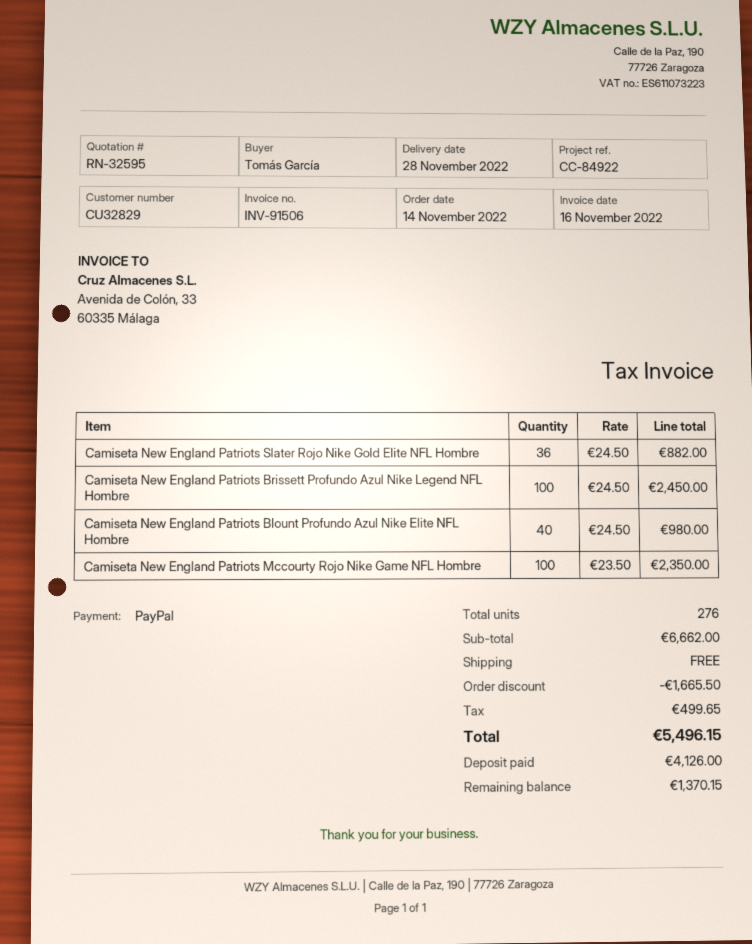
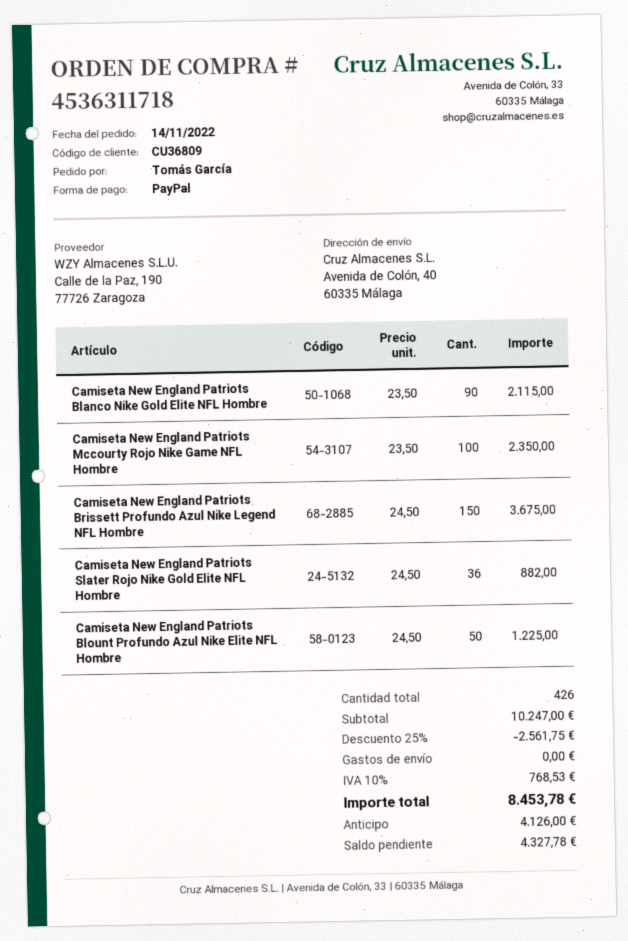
customer number: CU32829 -> CU36809
Camiseta New England Patriots Brissett Profundo Azul Nike Legend NFL Hombre: 100 x 24.50 = 2450.00 -> 150 x 24.50 = 3675.00
Camiseta New England Patriots Blount Profundo Azul Nike Elite NFL Hombre: 40 x 24.50 = 980.00 -> 50 x 24.50 = 1225.00
Camiseta New England Patriots Blanco Nike Gold Elite NFL Hombre: none -> 90 x 23.50 = 2115.00
total quantity: 276 -> 426
subtotal: 6662.00 -> 10247.00
discount: 1665.50 -> 2561.75
tax: 499.65 -> 768.53
total: 5496.15 -> 8453.78
balance: 1370.15 -> 4327.78

